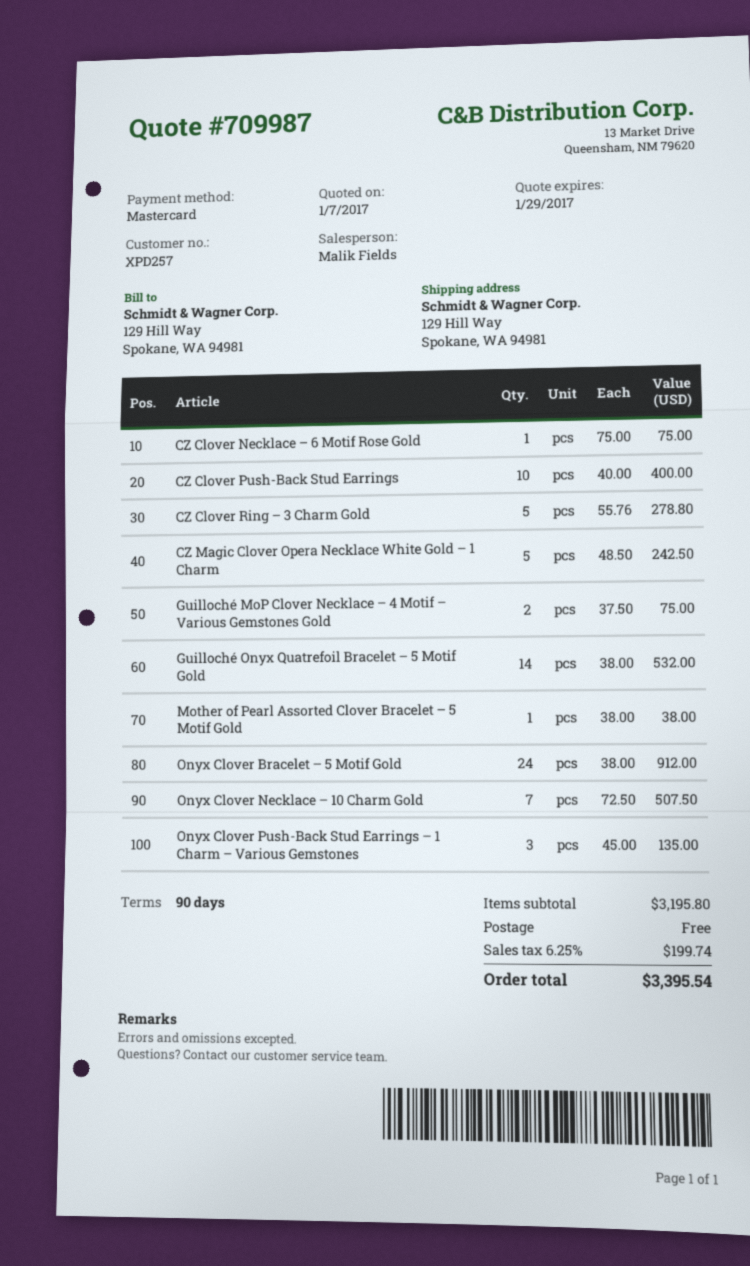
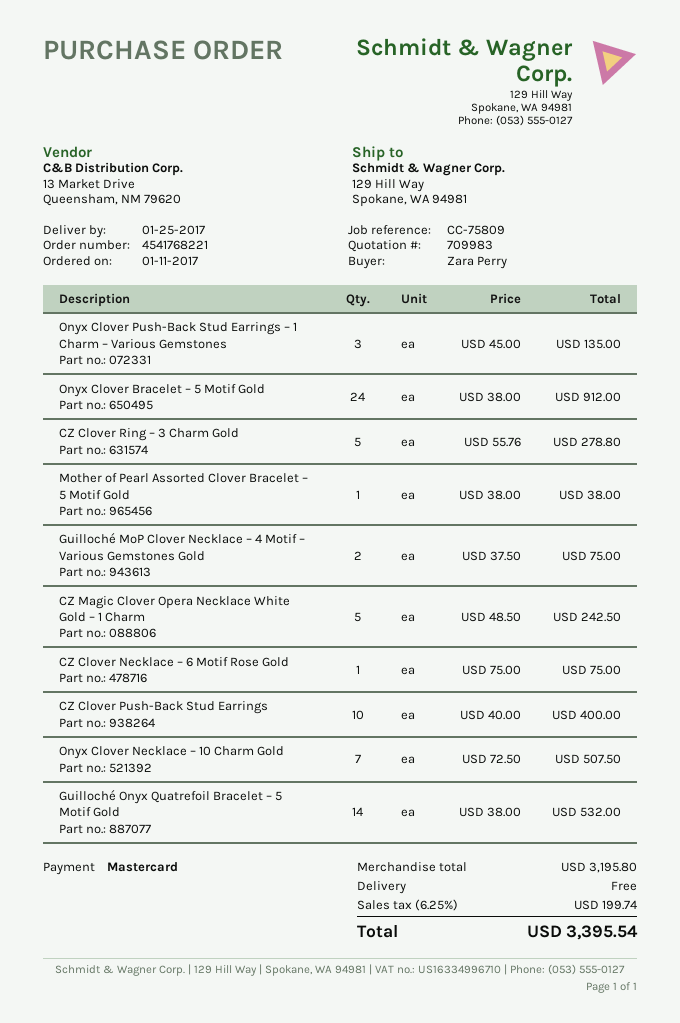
quote number: 709987 -> 709983

